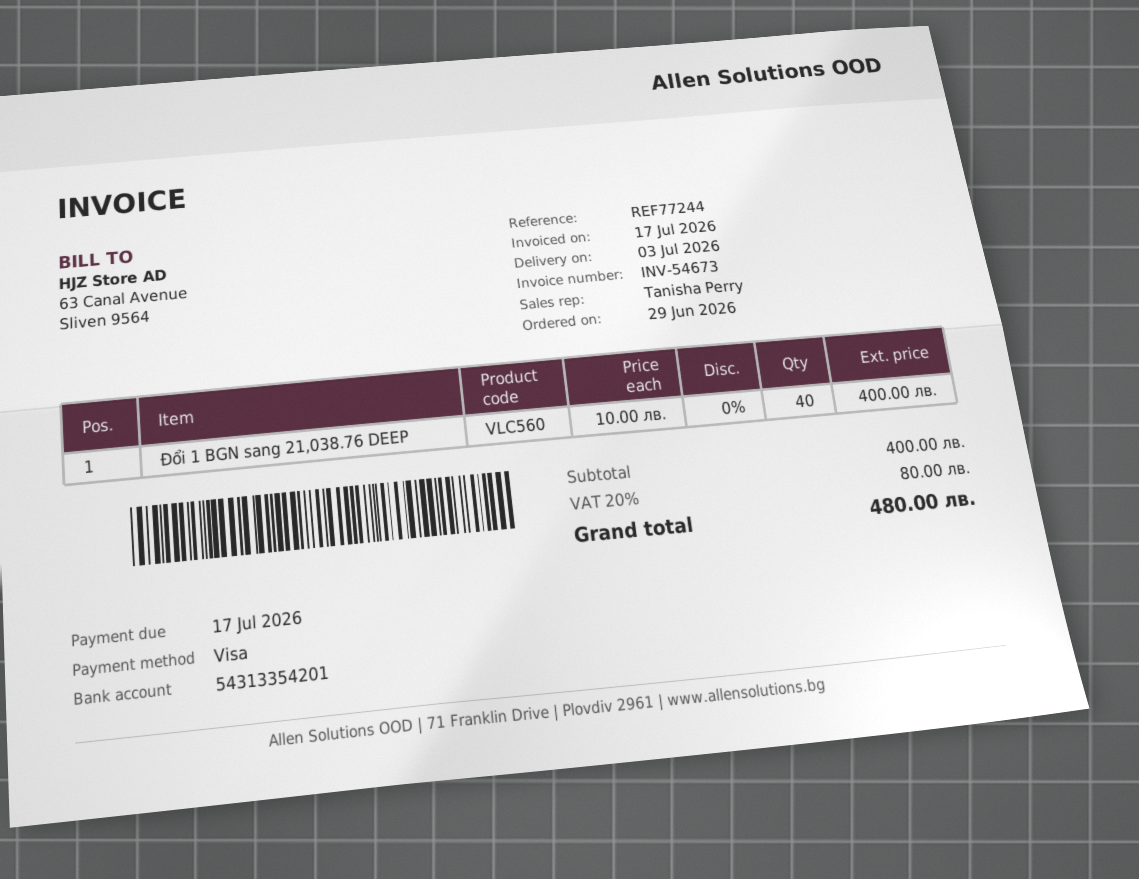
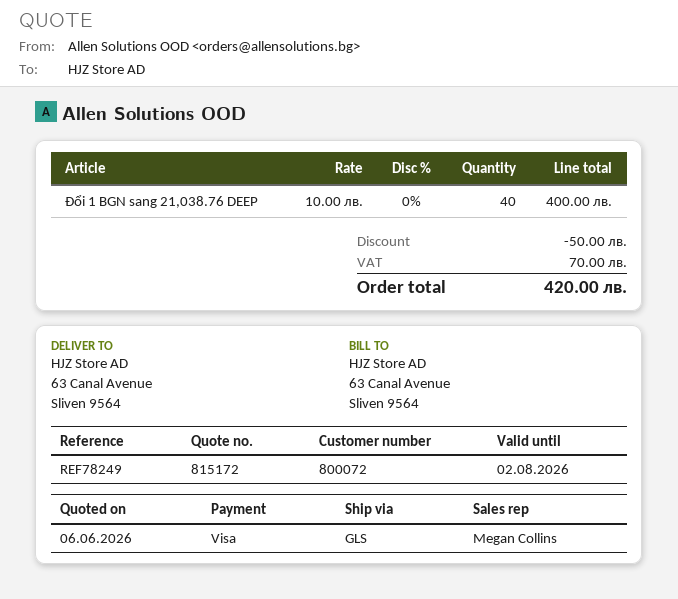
reference: REF77244 -> REF78249
sales rep: Tanisha Perry -> Megan Collins
discount: none -> 50.00
tax: 80.00 -> 70.00
total: 480.00 -> 420.00

